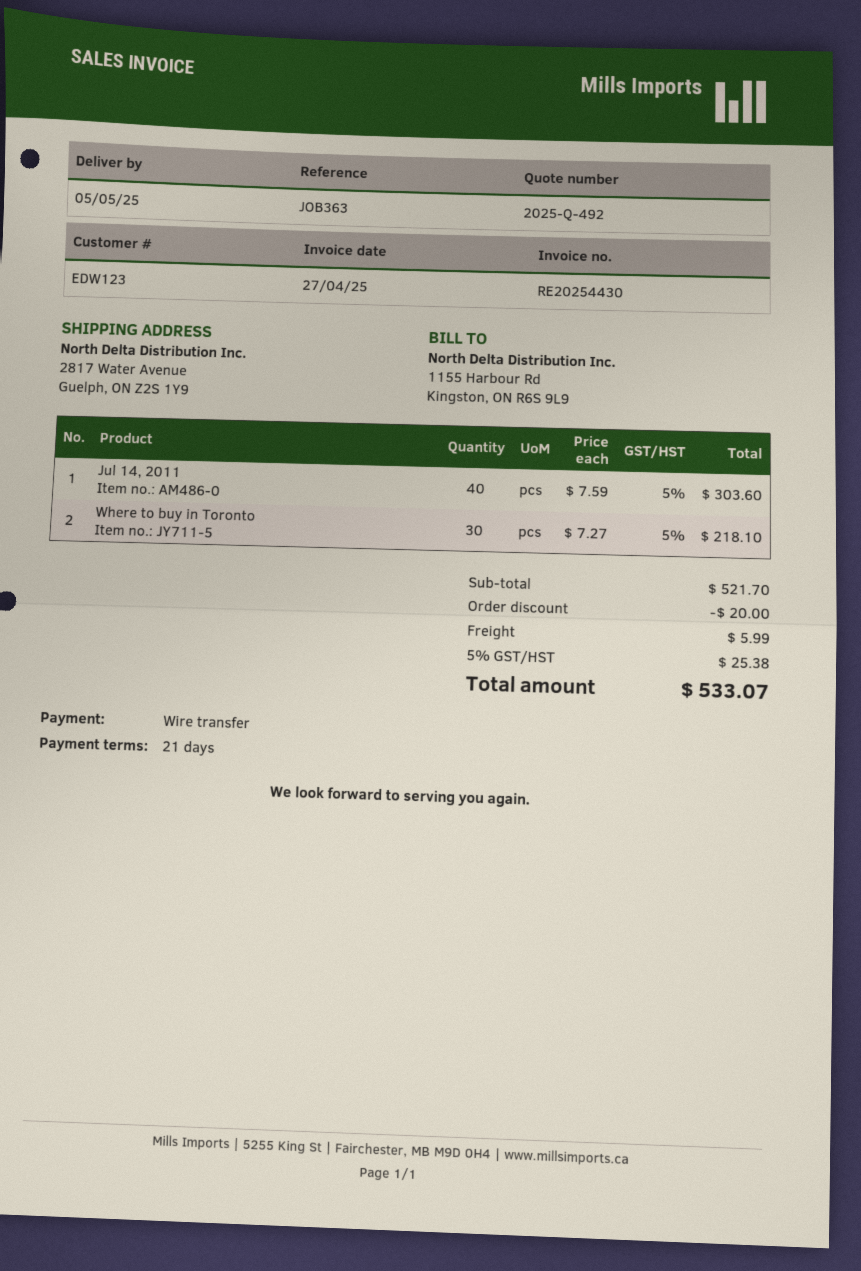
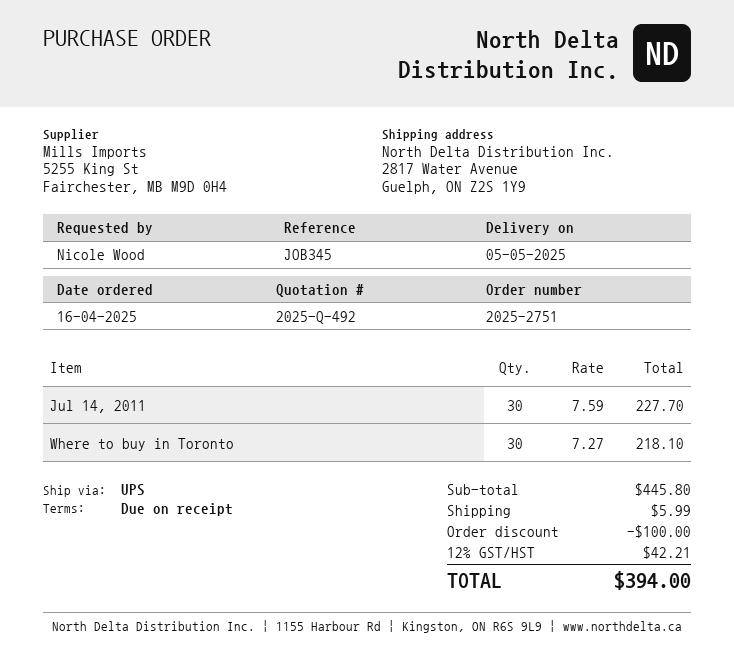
payment terms: 21 days -> on receipt
reference: JOB363 -> JOB345
Jul 14, 2011: 40 x 7.59 = 303.60 -> 30 x 7.59 = 227.70
subtotal: 521.70 -> 445.80
discount: 20.00 -> 100.00
tax: 5% = 25.38 -> 12% = 42.21
total: 533.07 -> 394.00

